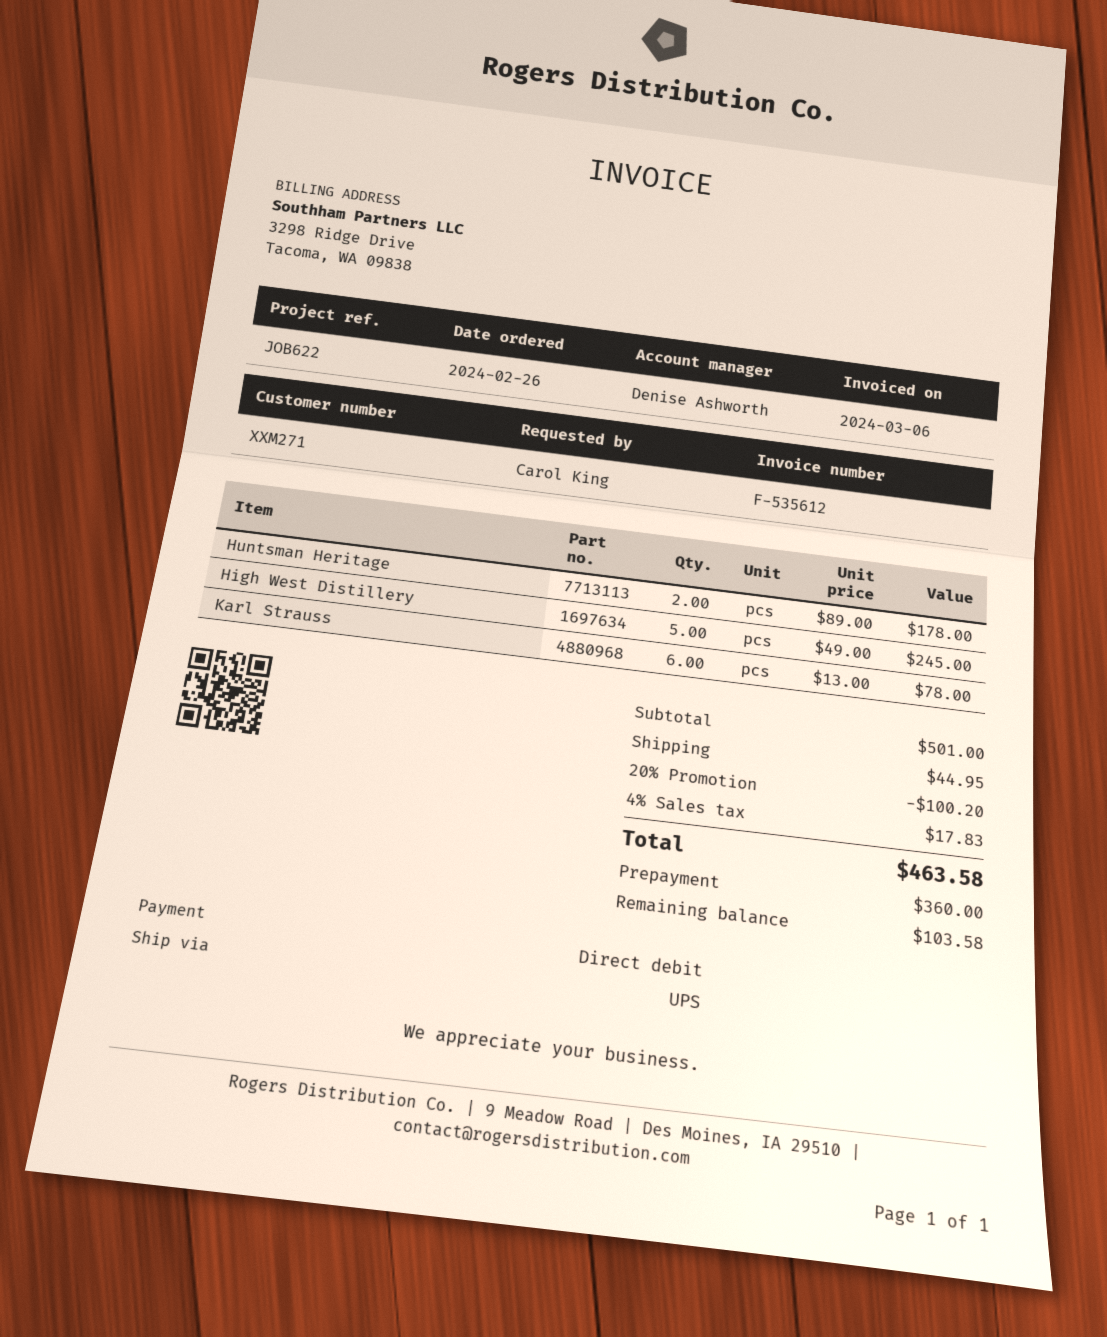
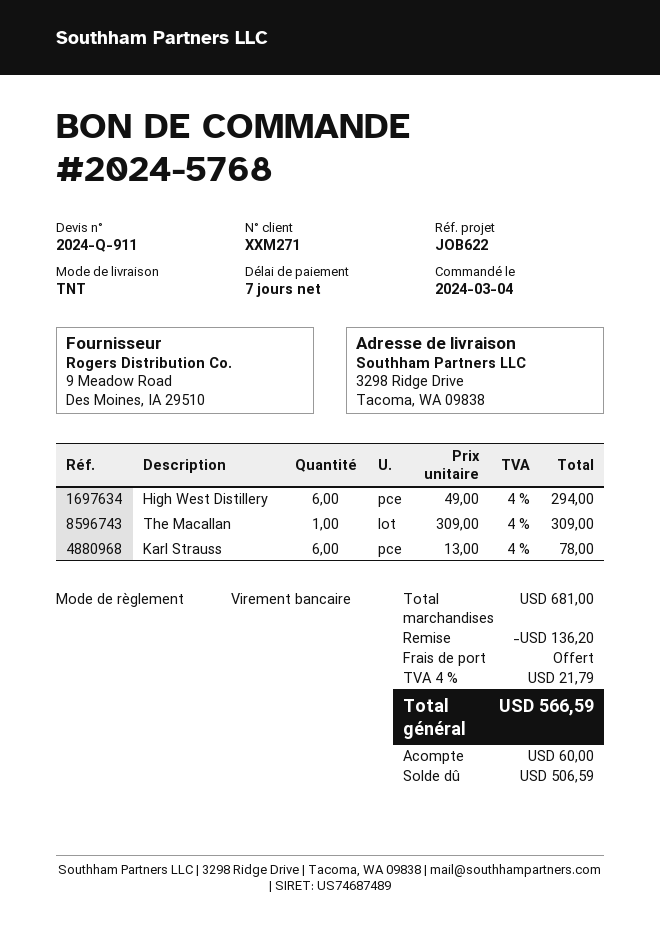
order date: 2024-02-26 -> 2024-03-04
payment method: direct debit -> bank transfer
shipping method: UPS -> TNT
Huntsman Heritage: 2 x 89.00 = 178.00 -> none
High West Distillery: 5 x 49.00 = 245.00 -> 6 x 49.00 = 294.00
The Macallan: none -> 1 x 309.00 = 309.00
subtotal: 501.00 -> 681.00
discount: 100.20 -> 136.20
shipping: 44.95 -> 0.00
tax: 4% = 17.83 -> 4% = 21.79
total: 463.58 -> 566.59
deposit: 360.00 -> 60.00
balance: 103.58 -> 506.59

